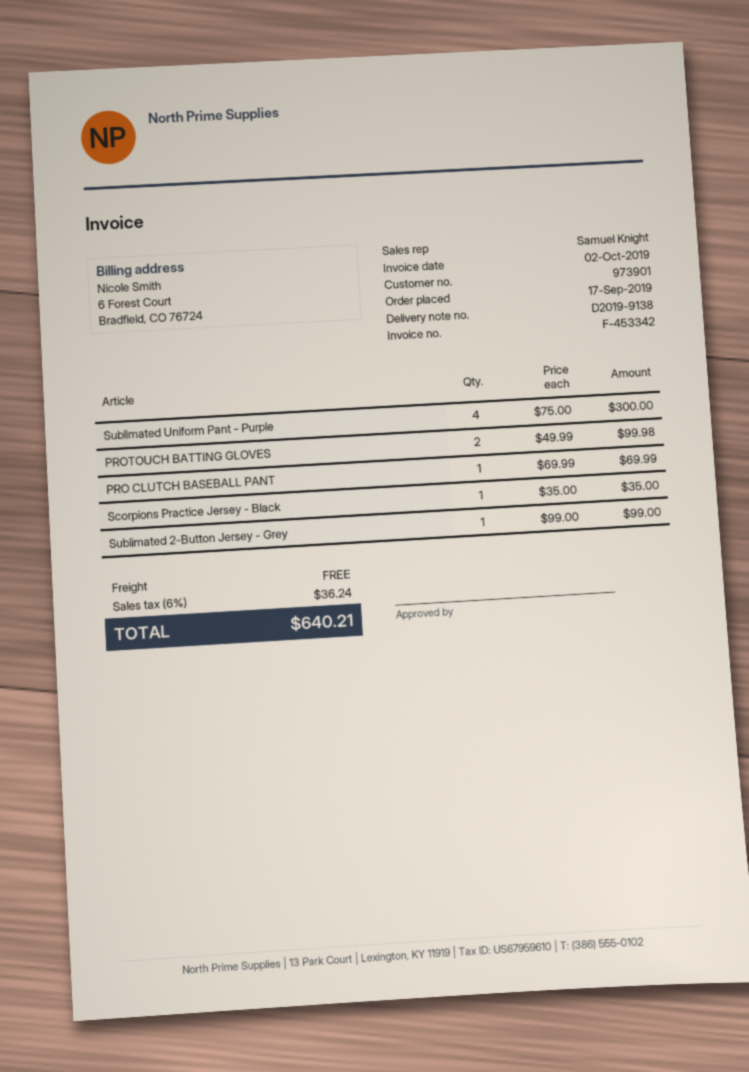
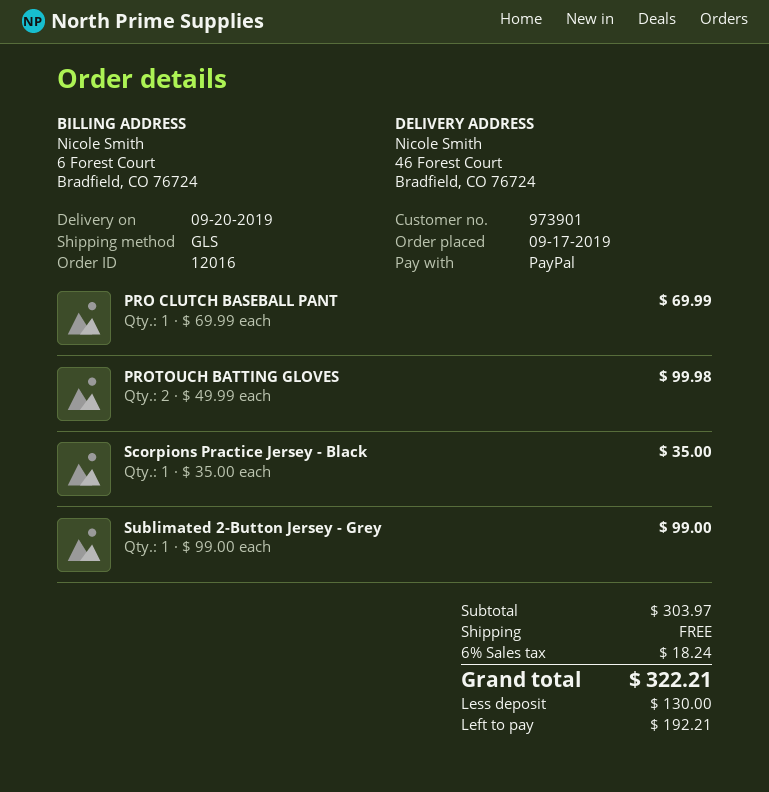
Sublimated Uniform Pant - Purple: 4 x 75.00 = 300.00 -> none
tax: 6% = 36.24 -> 6% = 18.24
total: 640.21 -> 322.21

